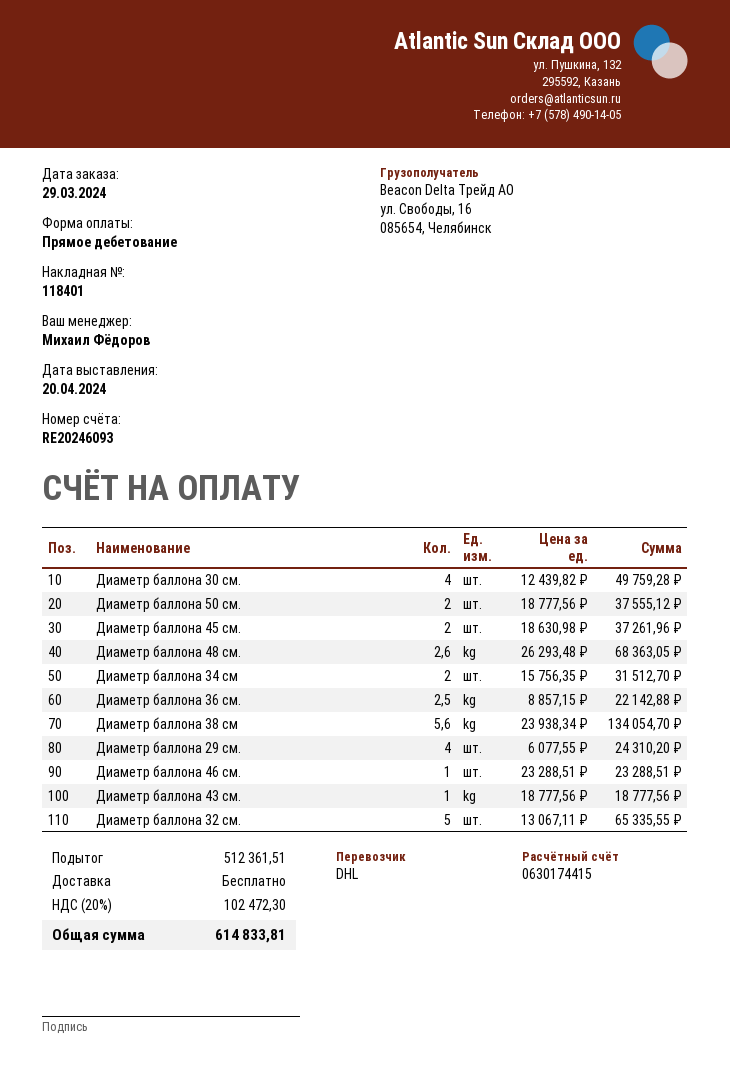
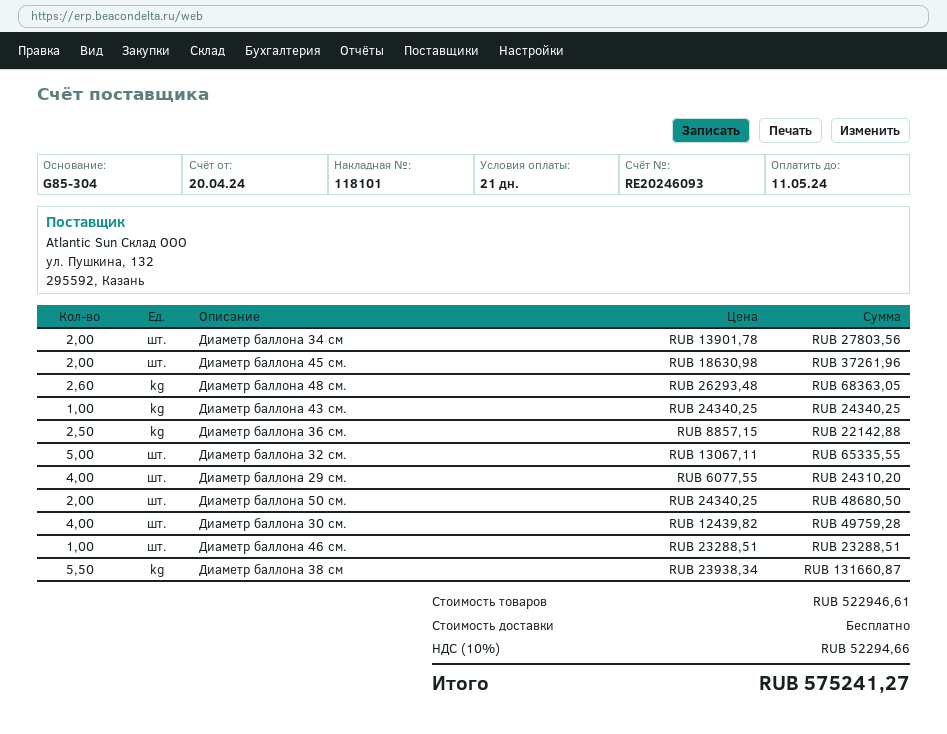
delivery note number: 118401 -> 118101
Диаметр баллона 50 см.: 2 x 18777.56 = 37555.12 -> 2 x 24340.25 = 48680.50
Диаметр баллона 34 см: 2 x 15756.35 = 31512.70 -> 2 x 13901.78 = 27803.56
Диаметр баллона 38 см: 5.6 x 23938.34 = 134054.70 -> 5.5 x 23938.34 = 131660.87
Диаметр баллона 43 см.: 1 x 18777.56 = 18777.56 -> 1 x 24340.25 = 24340.25
subtotal: 512361.51 -> 522946.61
tax: 20% = 102472.30 -> 10% = 52294.66
total: 614833.81 -> 575241.27

